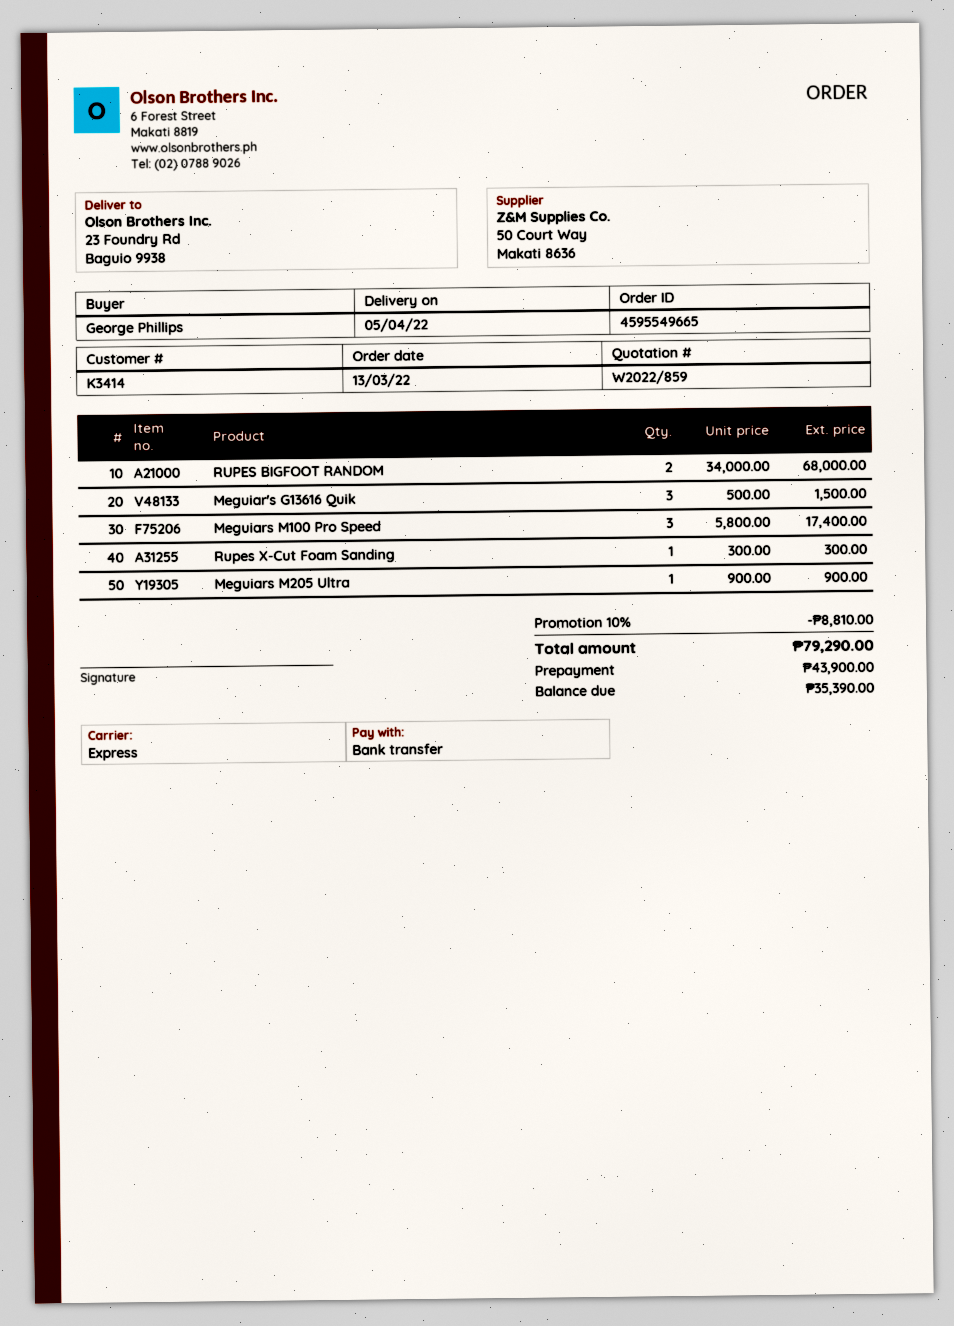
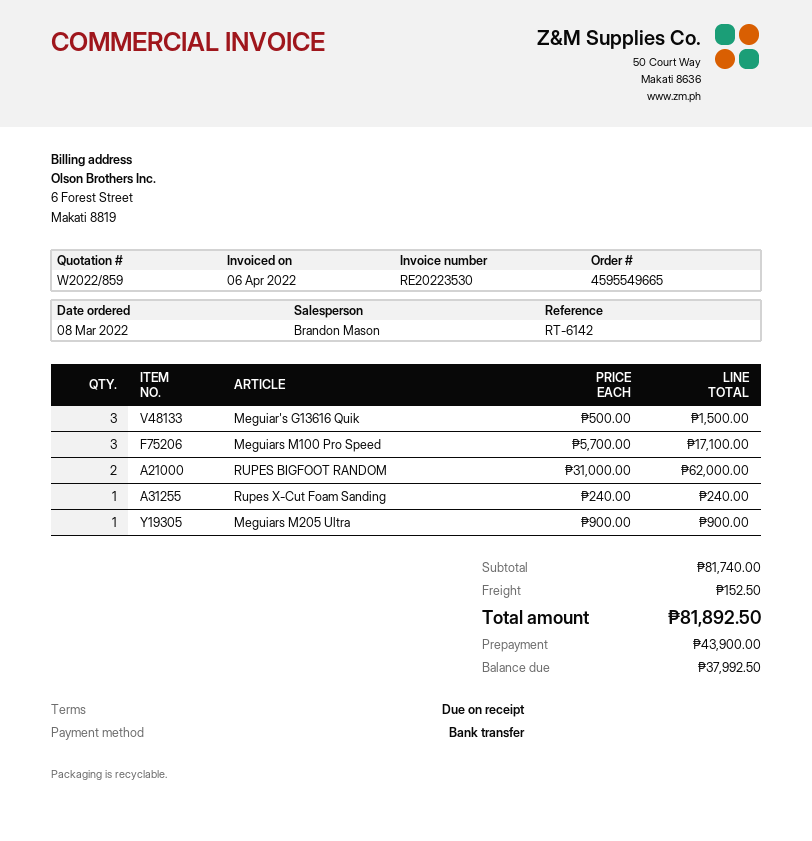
order date: 2022-03-13 -> 2022-03-08
RUPES BIGFOOT RANDOM: 2 x 34000.00 = 68000.00 -> 2 x 31000.00 = 62000.00
Meguiars M100 Pro Speed: 3 x 5800.00 = 17400.00 -> 3 x 5700.00 = 17100.00
Rupes X-Cut Foam Sanding: 1 x 300.00 = 300.00 -> 1 x 240.00 = 240.00
discount: 10% = 8810.00 -> none
shipping: none -> 152.50
total: 79290.00 -> 81892.50
balance: 35390.00 -> 37992.50

